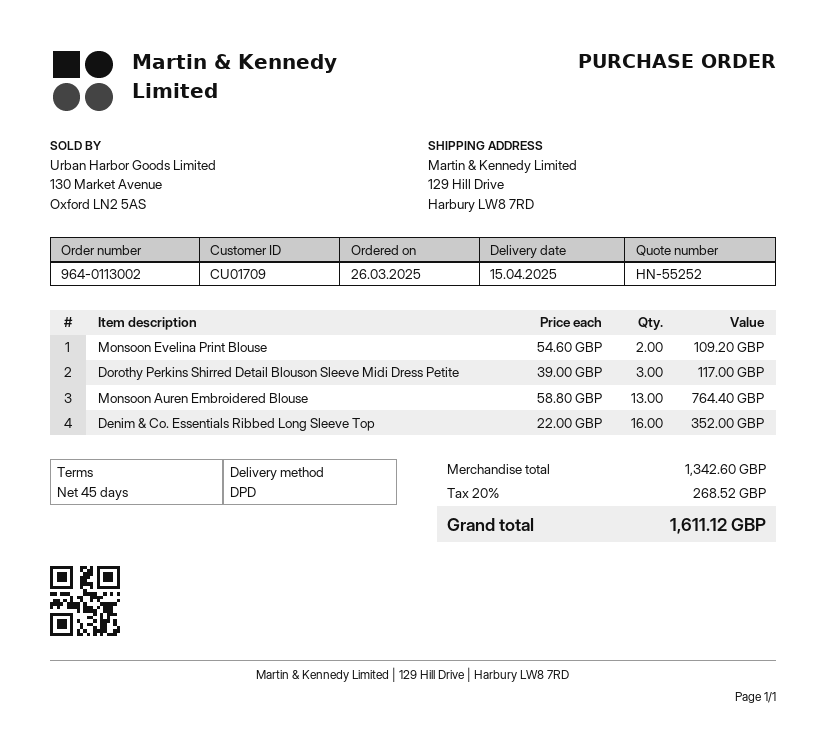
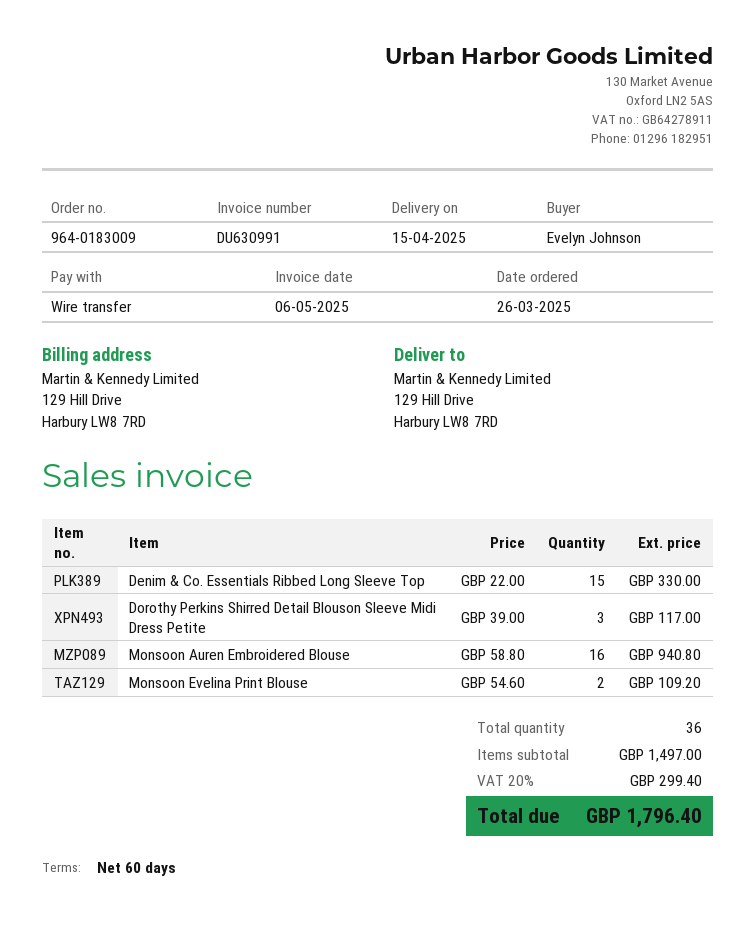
order number: 964-0113002 -> 964-0183009
payment terms: 45 days -> 60 days
Monsoon Auren Embroidered Blouse: 13 x 58.80 = 764.40 -> 16 x 58.80 = 940.80
Denim & Co. Essentials Ribbed Long Sleeve Top: 16 x 22.00 = 352.00 -> 15 x 22.00 = 330.00
subtotal: 1342.60 -> 1497.00
tax: 20% = 268.52 -> 20% = 299.40
total: 1611.12 -> 1796.40

